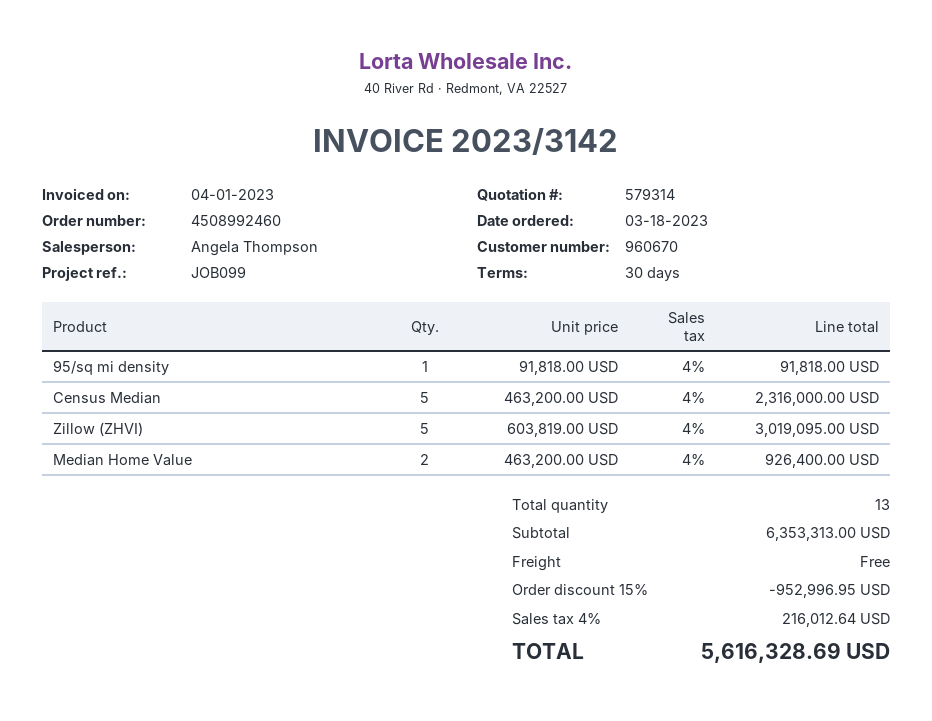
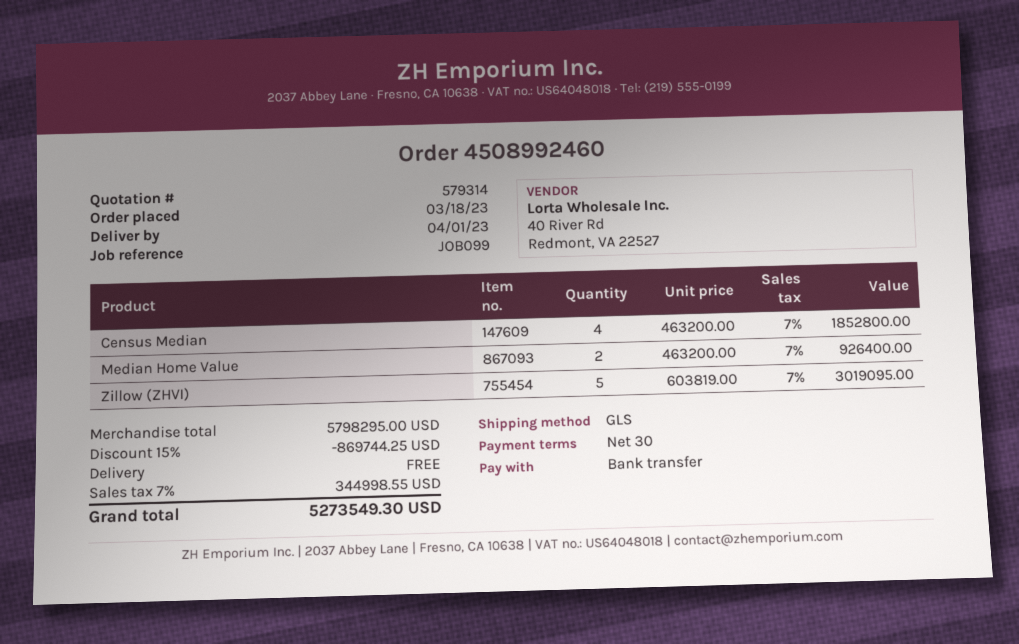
95/sq mi density: 1 x 91818.00 = 91818.00 -> none
Census Median: 5 x 463200.00 = 2316000.00 -> 4 x 463200.00 = 1852800.00
subtotal: 6353313.00 -> 5798295.00
discount: 15% = 952996.95 -> 15% = 869744.25
tax: 4% = 216012.64 -> 7% = 344998.55
total: 5616328.69 -> 5273549.30

